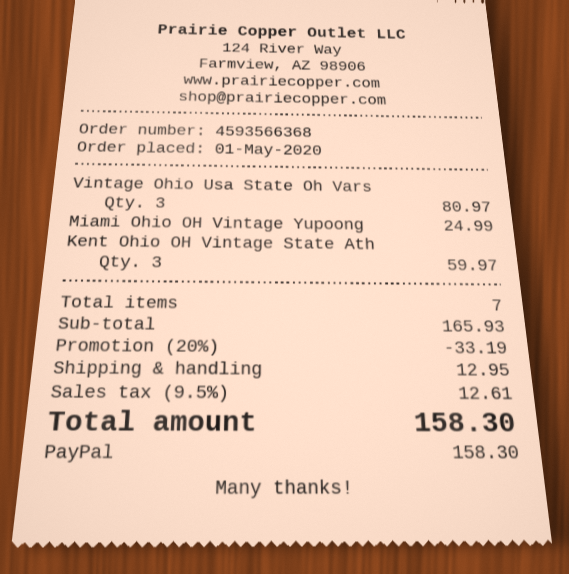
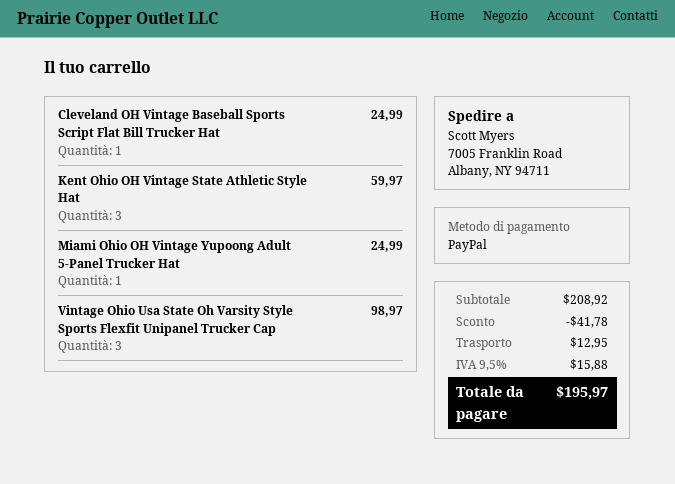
Vintage Ohio Usa State Oh Vars: 3 for 80.97 -> 3 for 98.97
Cleveland OH Vintage Baseball Sports Script Flat Bill Trucker Hat: none -> 1 for 24.99
subtotal: 165.93 -> 208.92
discount: 33.19 -> 41.78
tax: 9.5% = 12.61 -> 9.5% = 15.88
total: 158.30 -> 195.97

